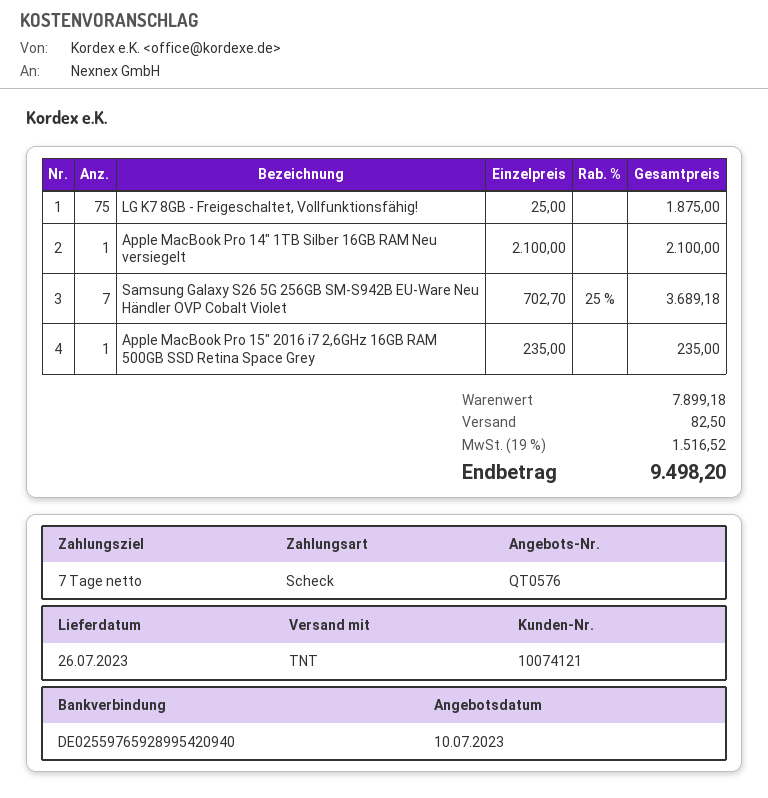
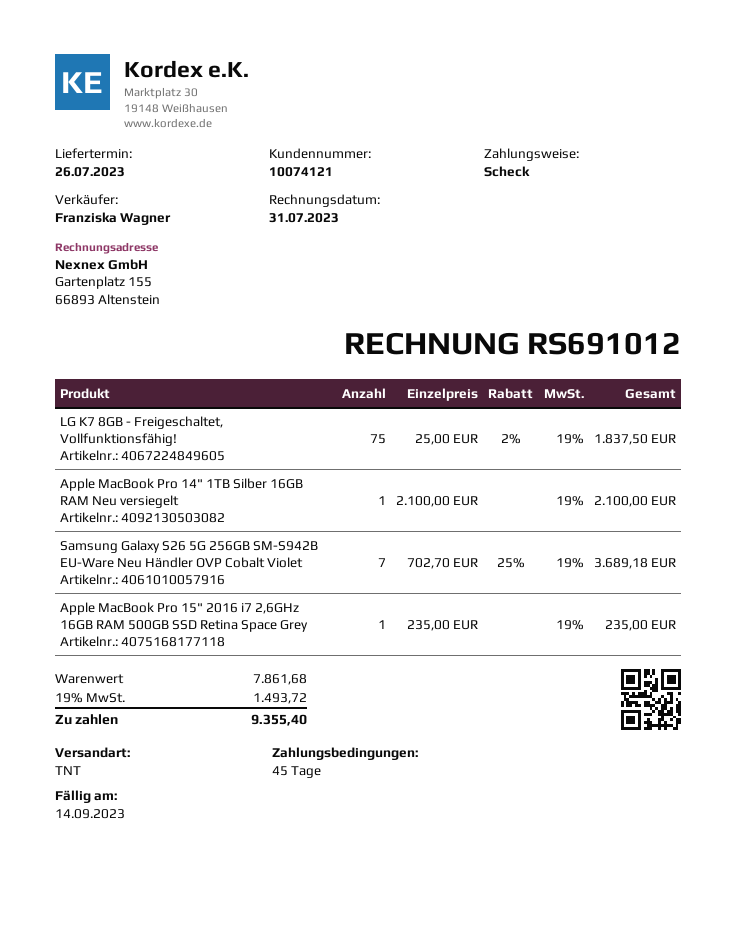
payment terms: 7 days -> 45 days
LG K7 8GB - Freigeschaltet, Vollfunktionsfähig!: 75 x 25.00 = 1875.00 -> 75 x 25.00 - 2% = 1837.50
subtotal: 7899.18 -> 7861.68
shipping: 82.50 -> none
tax: 19% = 1516.52 -> 19% = 1493.72
total: 9498.20 -> 9355.40

